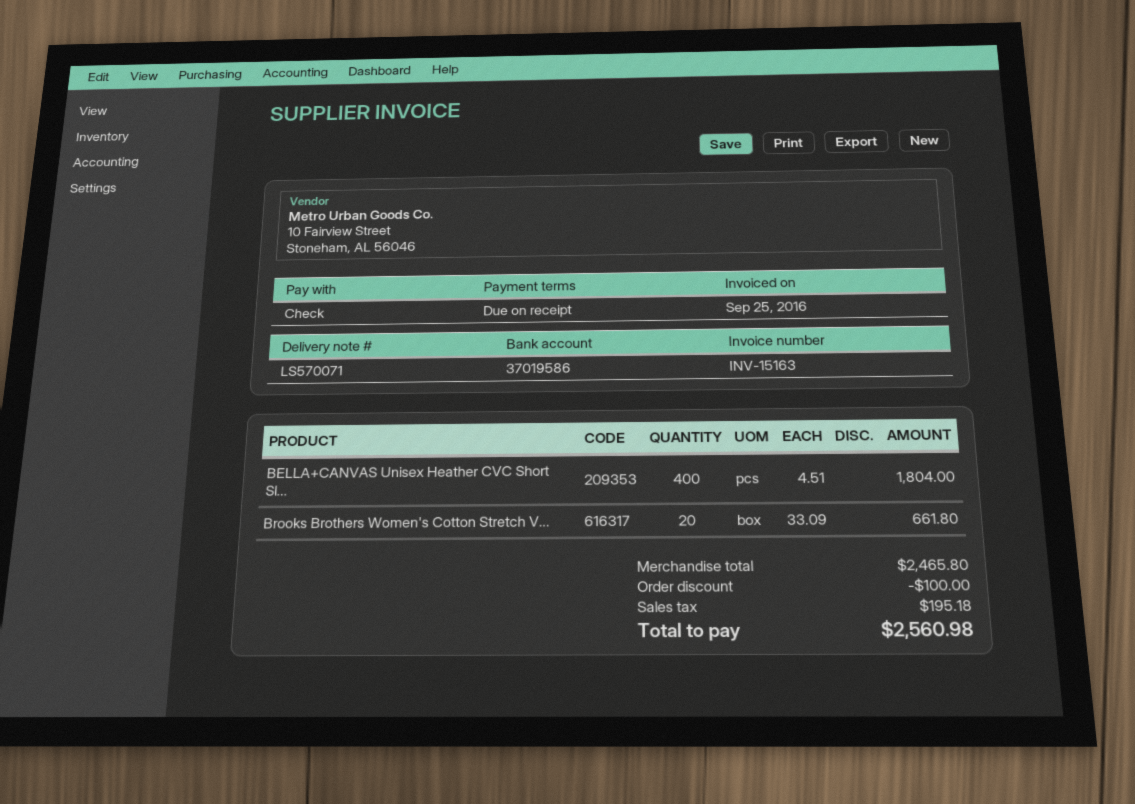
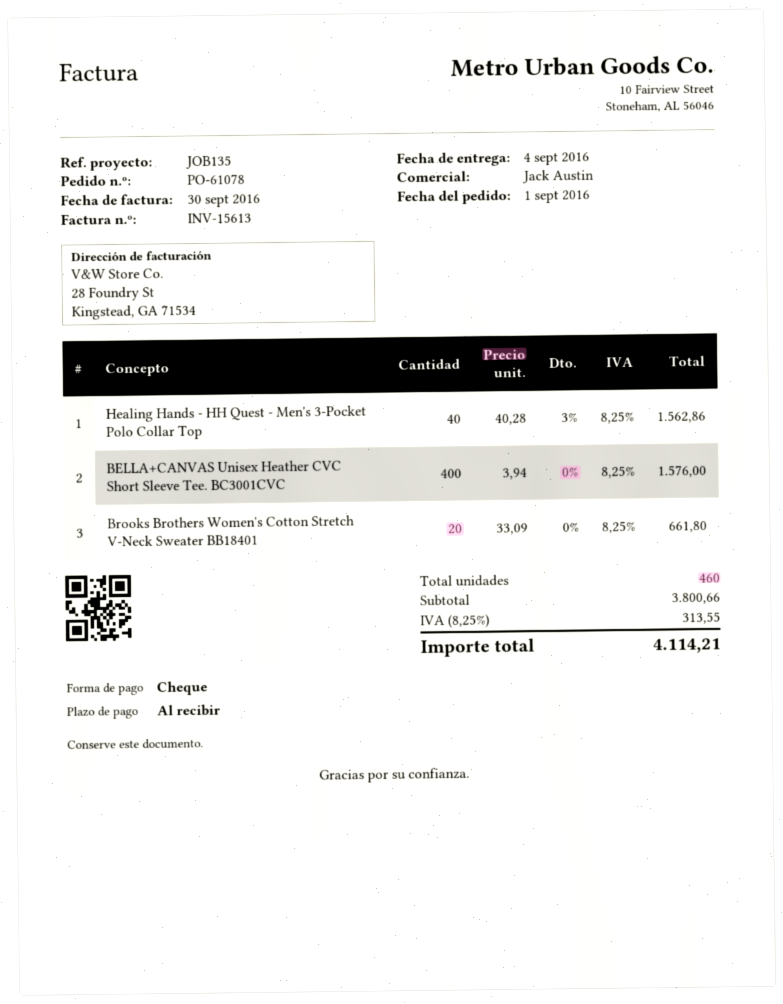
invoice number: INV-15163 -> INV-15613
invoice date: 2016-09-25 -> 2016-09-30
BELLA+CANVAS Unisex Heather CVC Short Sl...: 400 x 4.51 = 1804.00 -> 400 x 3.94 = 1576.00
Healing Hands - HH Quest - Men's 3-Pocket Polo Collar Top: none -> 40 x 40.28 - 3% = 1562.86
subtotal: 2465.80 -> 3800.66
discount: 100.00 -> none
tax: 195.18 -> 313.55
total: 2560.98 -> 4114.21

